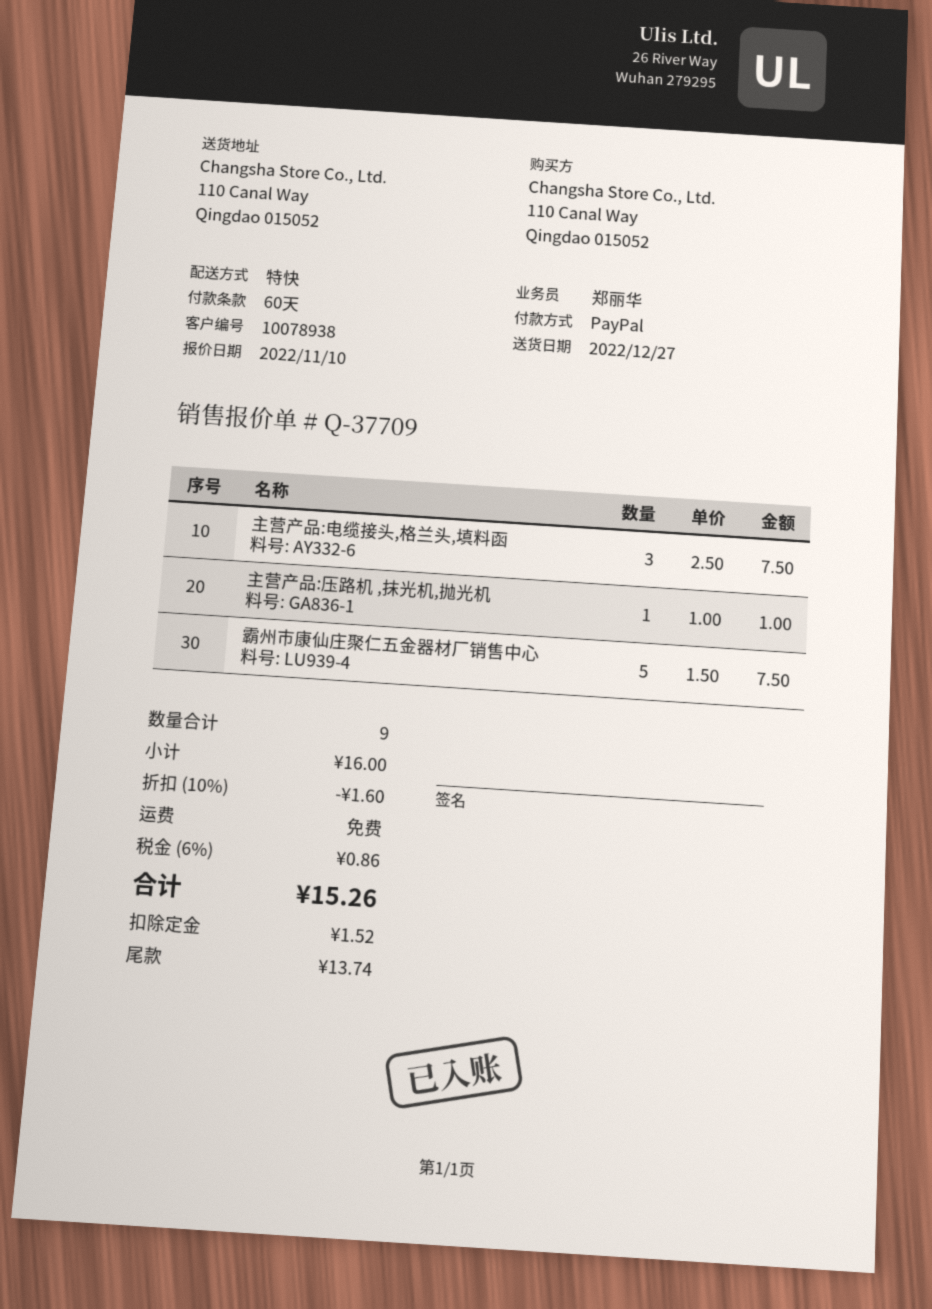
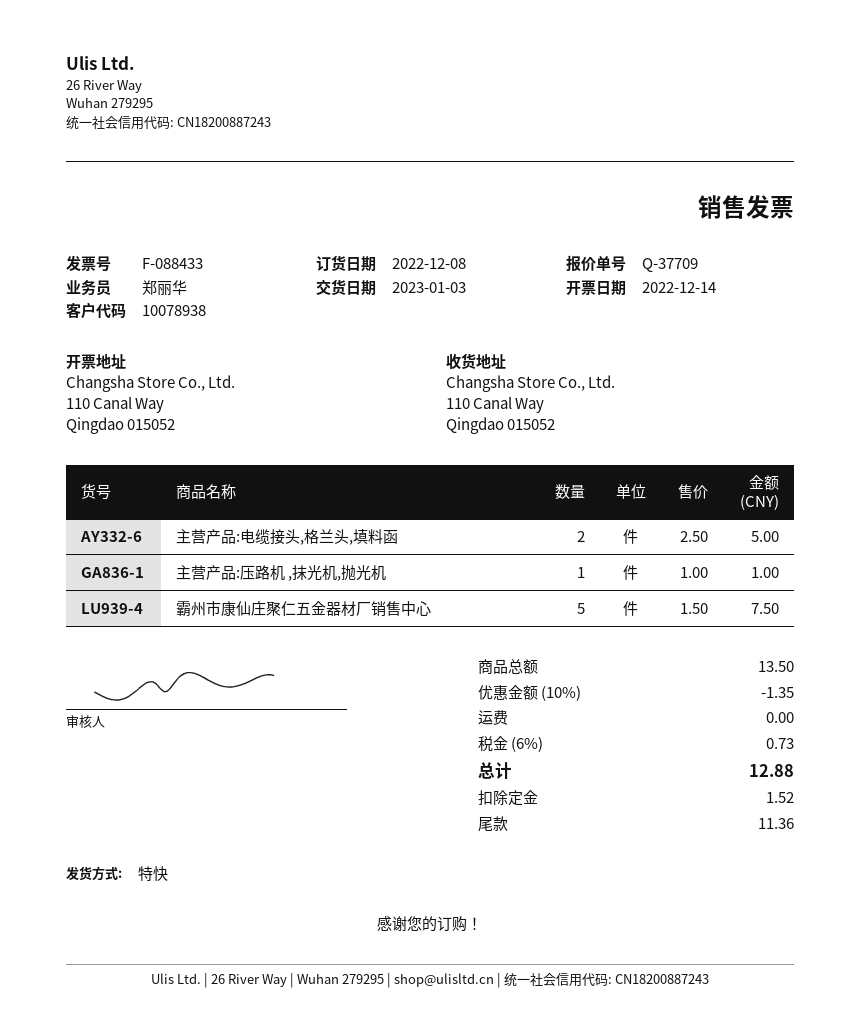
delivery date: 2022-12-27 -> 2023-01-03
主营产品:电缆接头,格兰头,填料函: 3 x 2.50 = 7.50 -> 2 x 2.50 = 5.00
subtotal: 16.00 -> 13.50
discount: 10% = 1.60 -> 10% = 1.35
tax: 6% = 0.86 -> 6% = 0.73
total: 15.26 -> 12.88
balance: 13.74 -> 11.36

